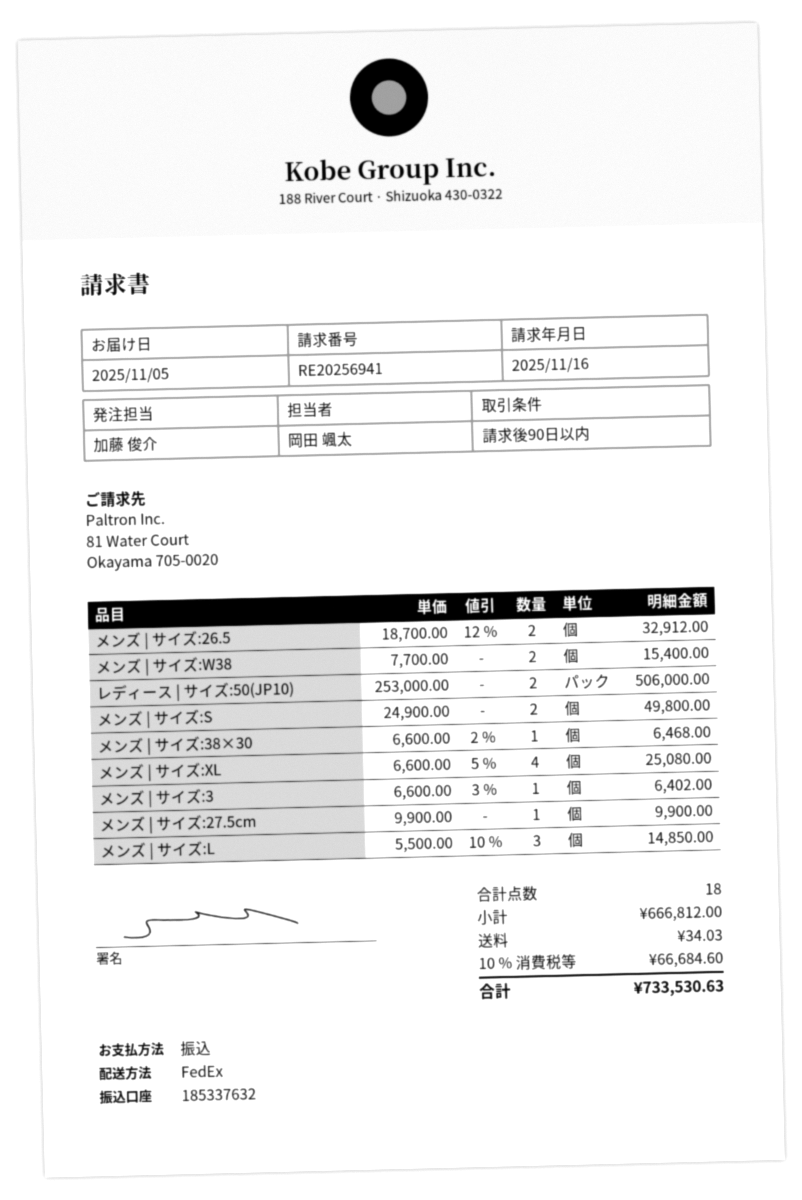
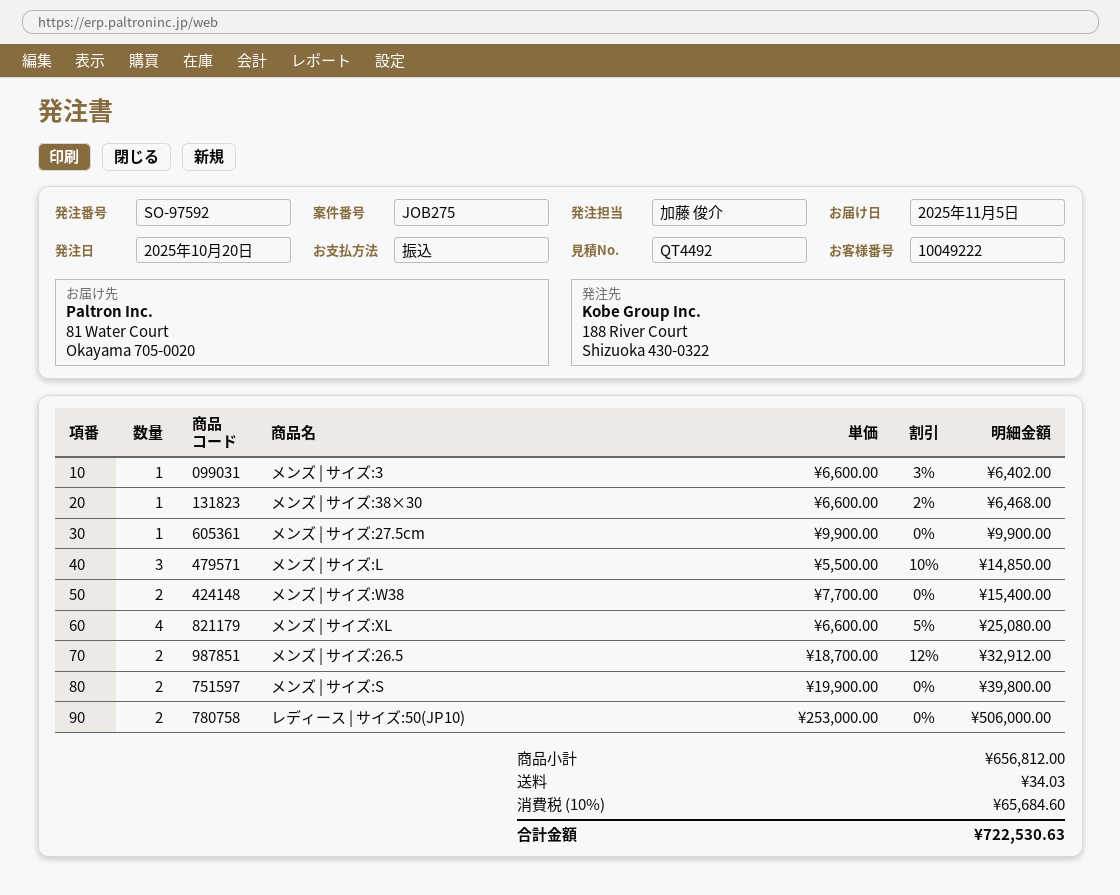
メンズ | サイズ:S: 2 x 24900.00 = 49800.00 -> 2 x 19900.00 = 39800.00
subtotal: 666812.00 -> 656812.00
tax: 10% = 66684.60 -> 10% = 65684.60
total: 733530.63 -> 722530.63

